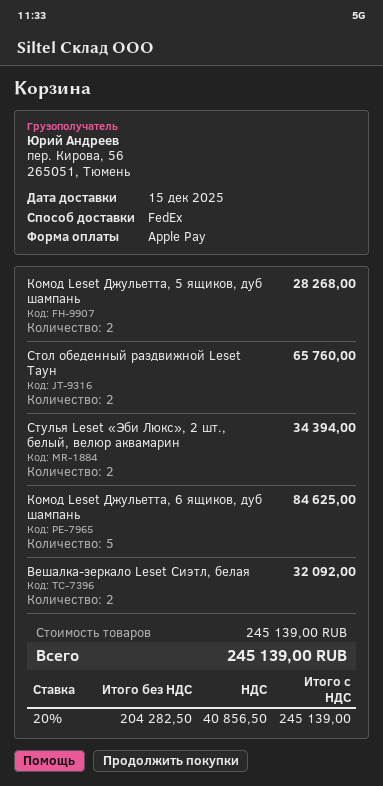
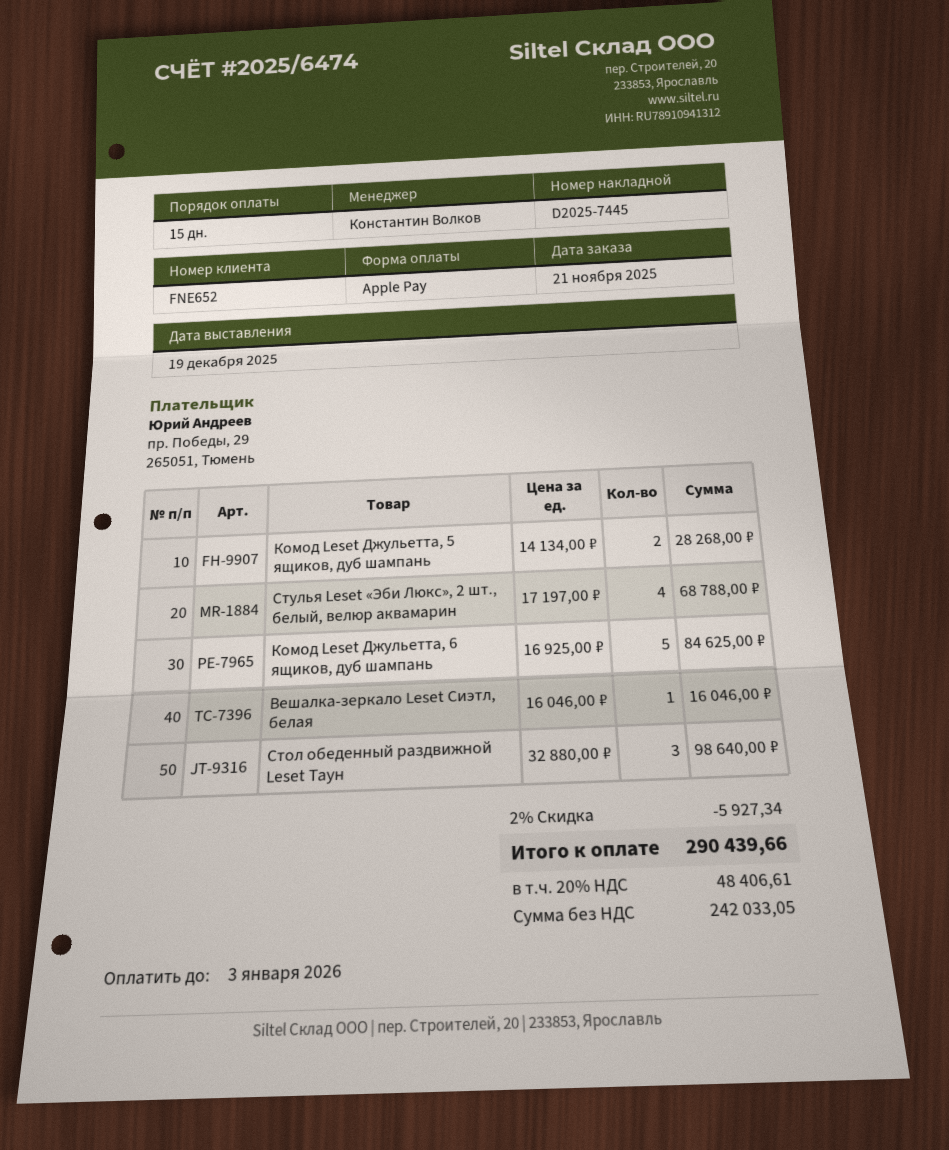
Стол обеденный раздвижной Leset Таун: 2 for 65760.00 -> 3 for 98640.00
Стулья Leset «Эби Люкс», 2 шт., белый, велюр аквамарин: 2 for 34394.00 -> 4 for 68788.00
Вешалка-зеркало Leset Сиэтл, белая: 2 for 32092.00 -> 1 for 16046.00
discount: none -> 2% = 5927.34
net: 204282.50 -> 242033.05
tax: 20% = 40856.50 -> 20% = 48406.61
total: 245139.00 -> 290439.66

